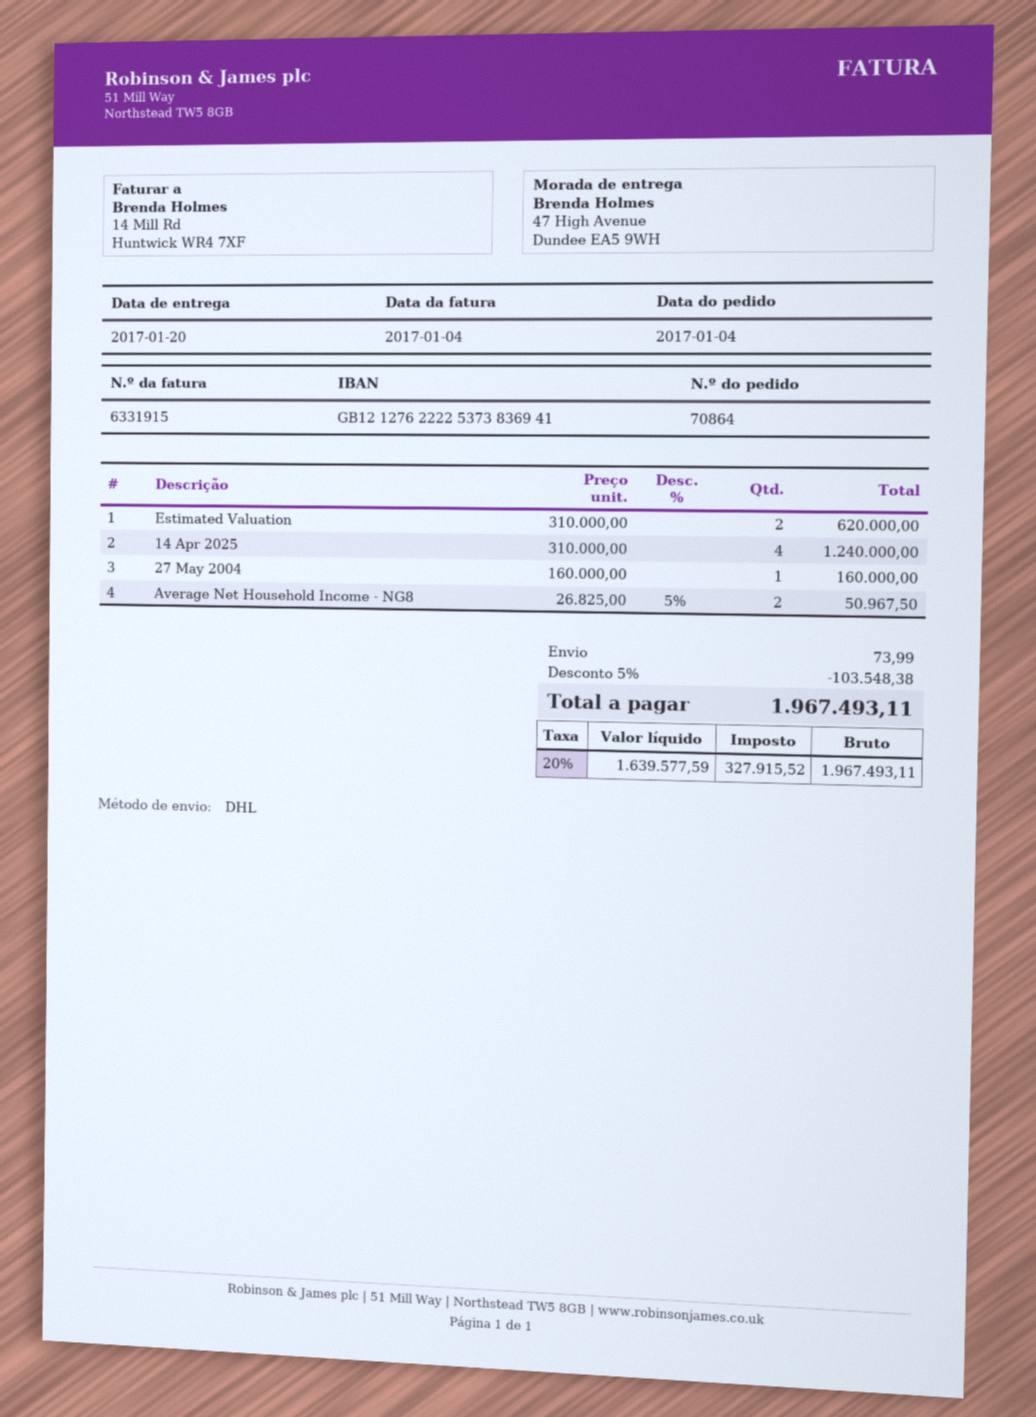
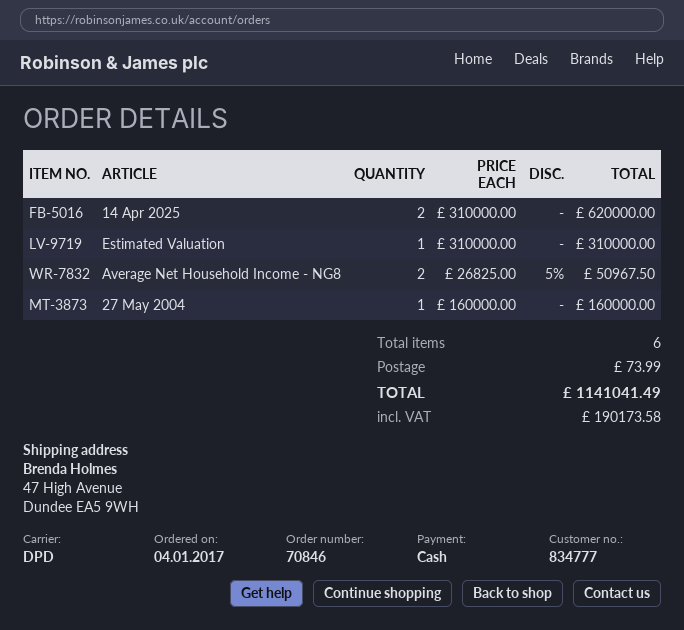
order number: 70864 -> 70846
shipping method: DHL -> DPD
Estimated Valuation: 2 x 310000.00 = 620000.00 -> 1 x 310000.00 = 310000.00
14 Apr 2025: 4 x 310000.00 = 1240000.00 -> 2 x 310000.00 = 620000.00
discount: 5% = 103548.38 -> none
tax: 327915.52 -> 190173.58
total: 1967493.11 -> 1141041.49

